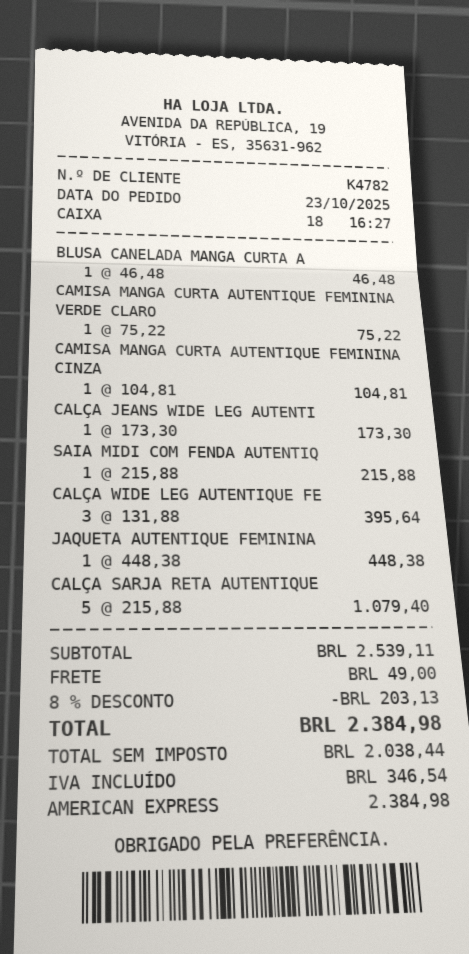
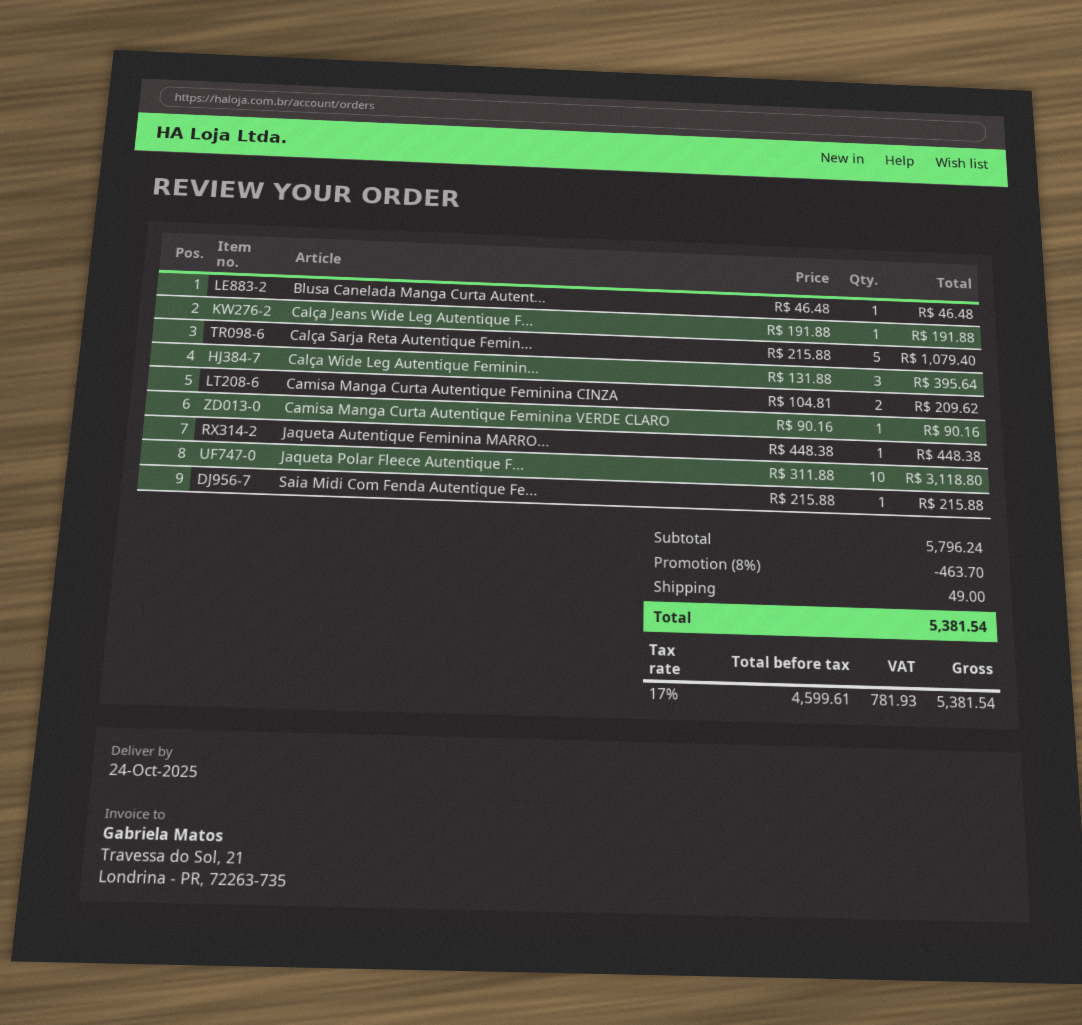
CAMISA MANGA CURTA AUTENTIQUE FEMININA VERDE CLARO: 1 x 75.22 = 75.22 -> 1 x 90.16 = 90.16
CAMISA MANGA CURTA AUTENTIQUE FEMININA CINZA: 1 x 104.81 = 104.81 -> 2 x 104.81 = 209.62
CALÇA JEANS WIDE LEG AUTENTI: 1 x 173.30 = 173.30 -> 1 x 191.88 = 191.88
Jaqueta Polar Fleece Autentique F...: none -> 10 x 311.88 = 3118.80
subtotal: 2539.11 -> 5796.24
discount: 8% = 203.13 -> 8% = 463.70
net: 2038.44 -> 4599.61
tax: 346.54 -> 781.93
total: 2384.98 -> 5381.54

